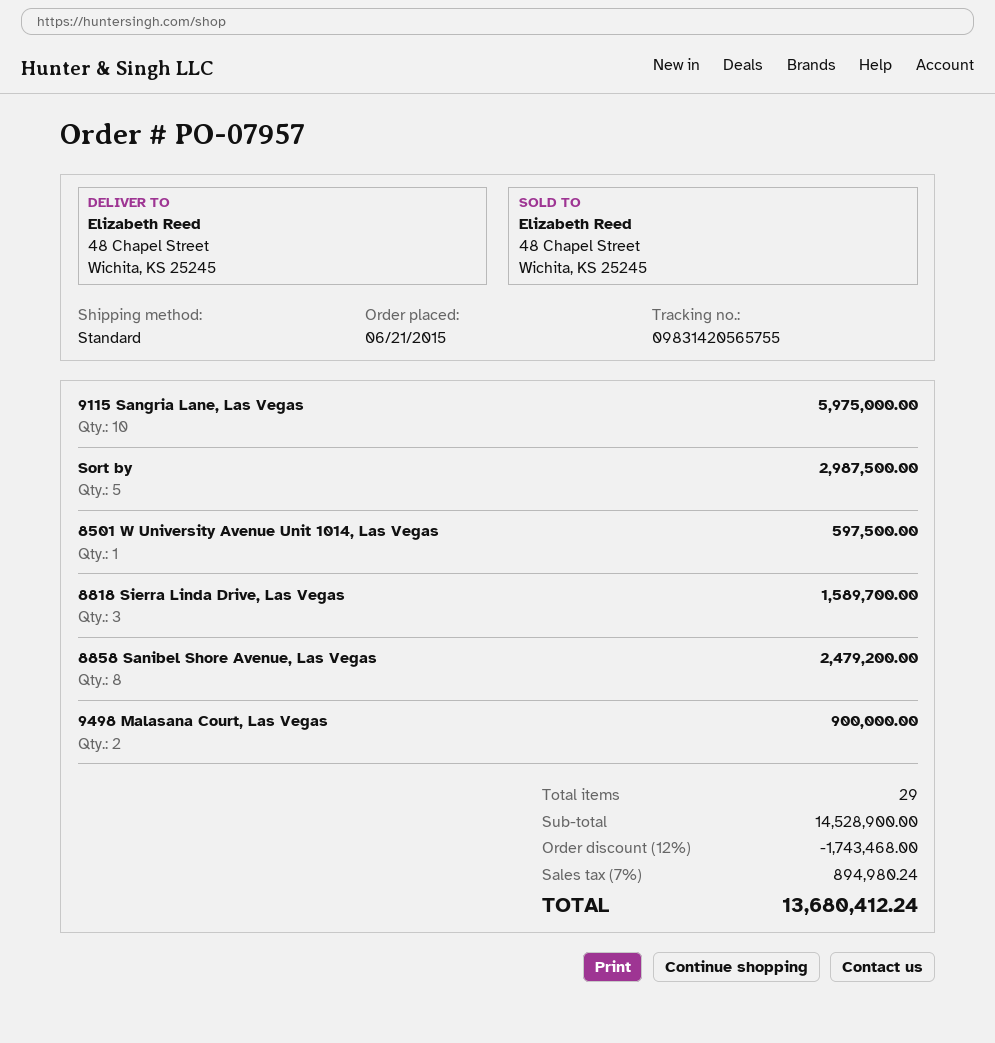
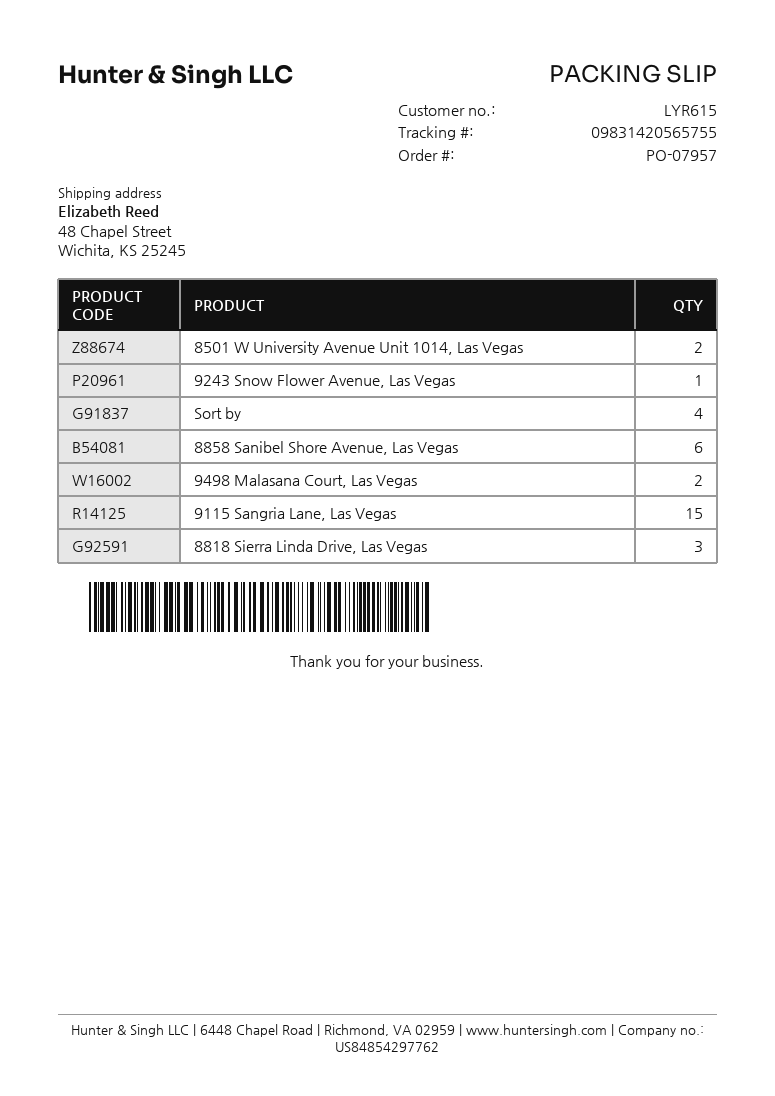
9115 Sangria Lane, Las Vegas: 10 -> 15
Sort by: 5 -> 4
8501 W University Avenue Unit 1014, Las Vegas: 1 -> 2
8858 Sanibel Shore Avenue, Las Vegas: 8 -> 6
9243 Snow Flower Avenue, Las Vegas: none -> 1

